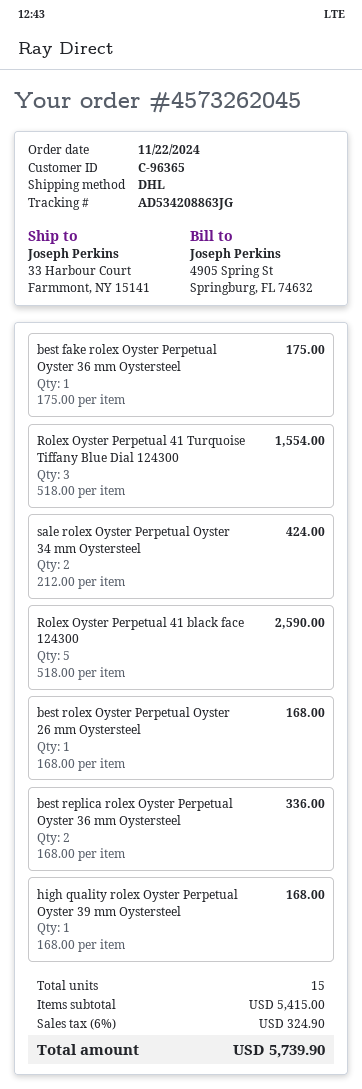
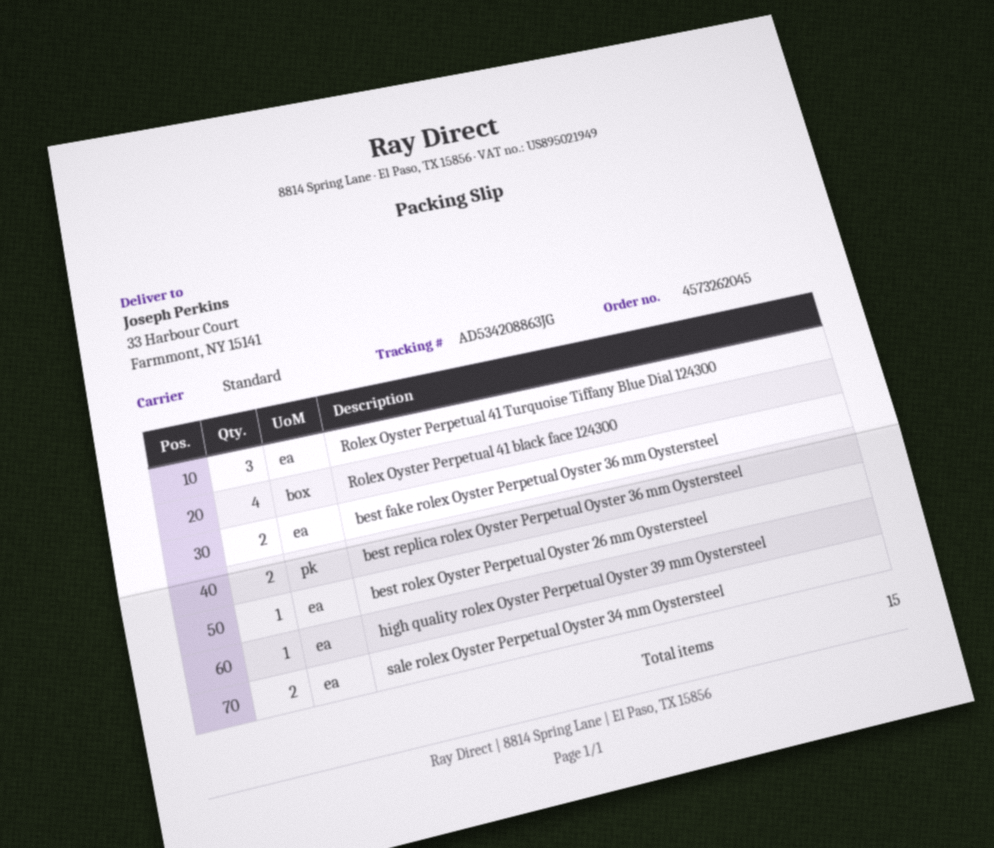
shipping method: DHL -> standard
best fake rolex Oyster Perpetual Oyster 36 mm Oystersteel: 1 -> 2
Rolex Oyster Perpetual 41 black face 124300: 5 -> 4

